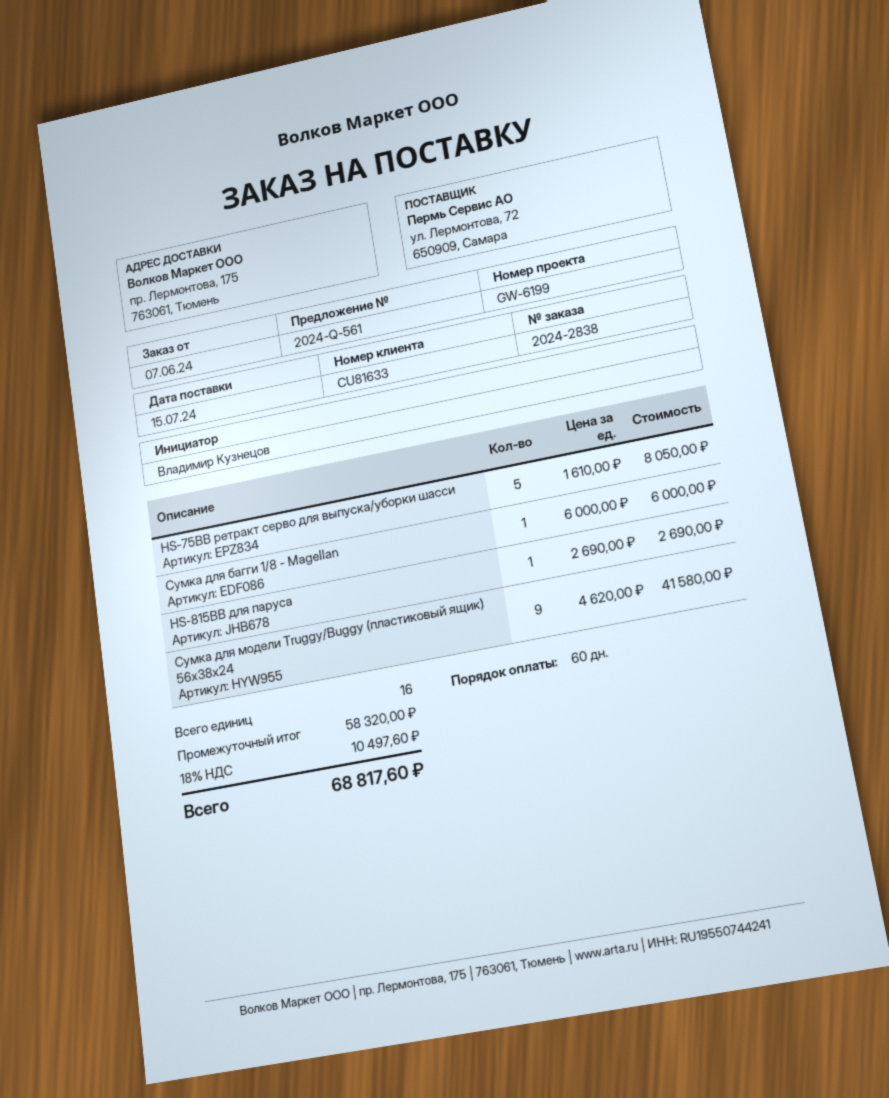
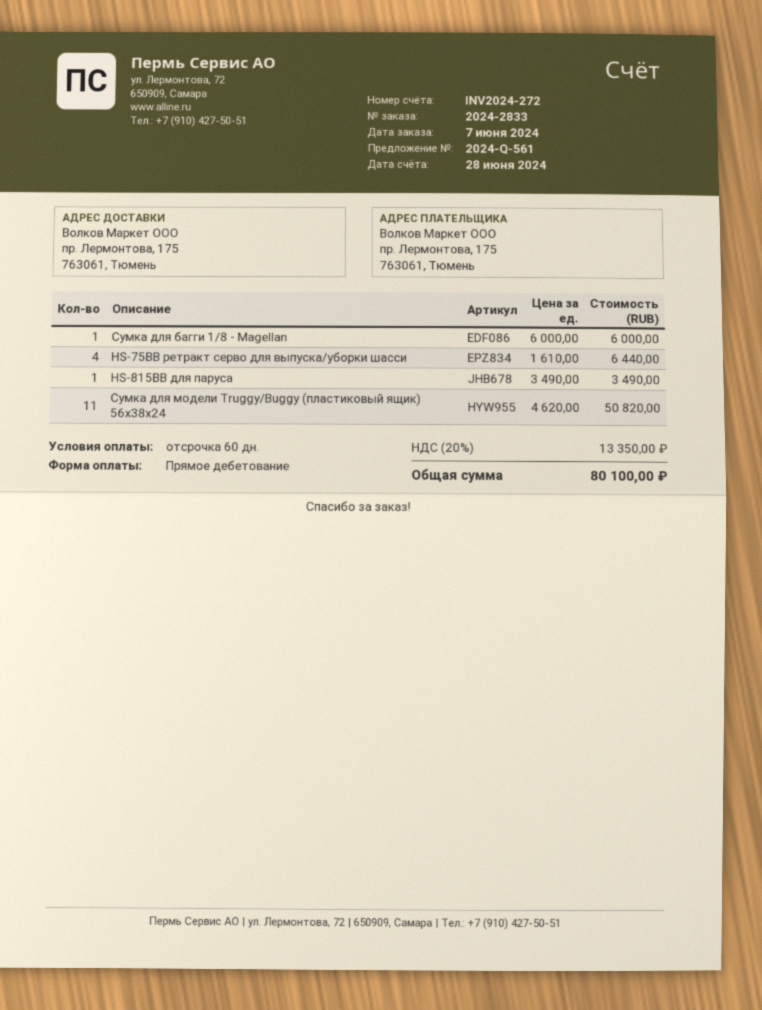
order number: 2024-2838 -> 2024-2833
HS-75BB ретракт серво для выпуска/уборки шасси: 5 x 1610.00 = 8050.00 -> 4 x 1610.00 = 6440.00
HS-815BB для паруса: 1 x 2690.00 = 2690.00 -> 1 x 3490.00 = 3490.00
Сумка для модели Truggy/Buggy (пластиковый ящик) 56x38x24: 9 x 4620.00 = 41580.00 -> 11 x 4620.00 = 50820.00
tax: 18% = 10497.60 -> 20% = 13350.00
total: 68817.60 -> 80100.00

